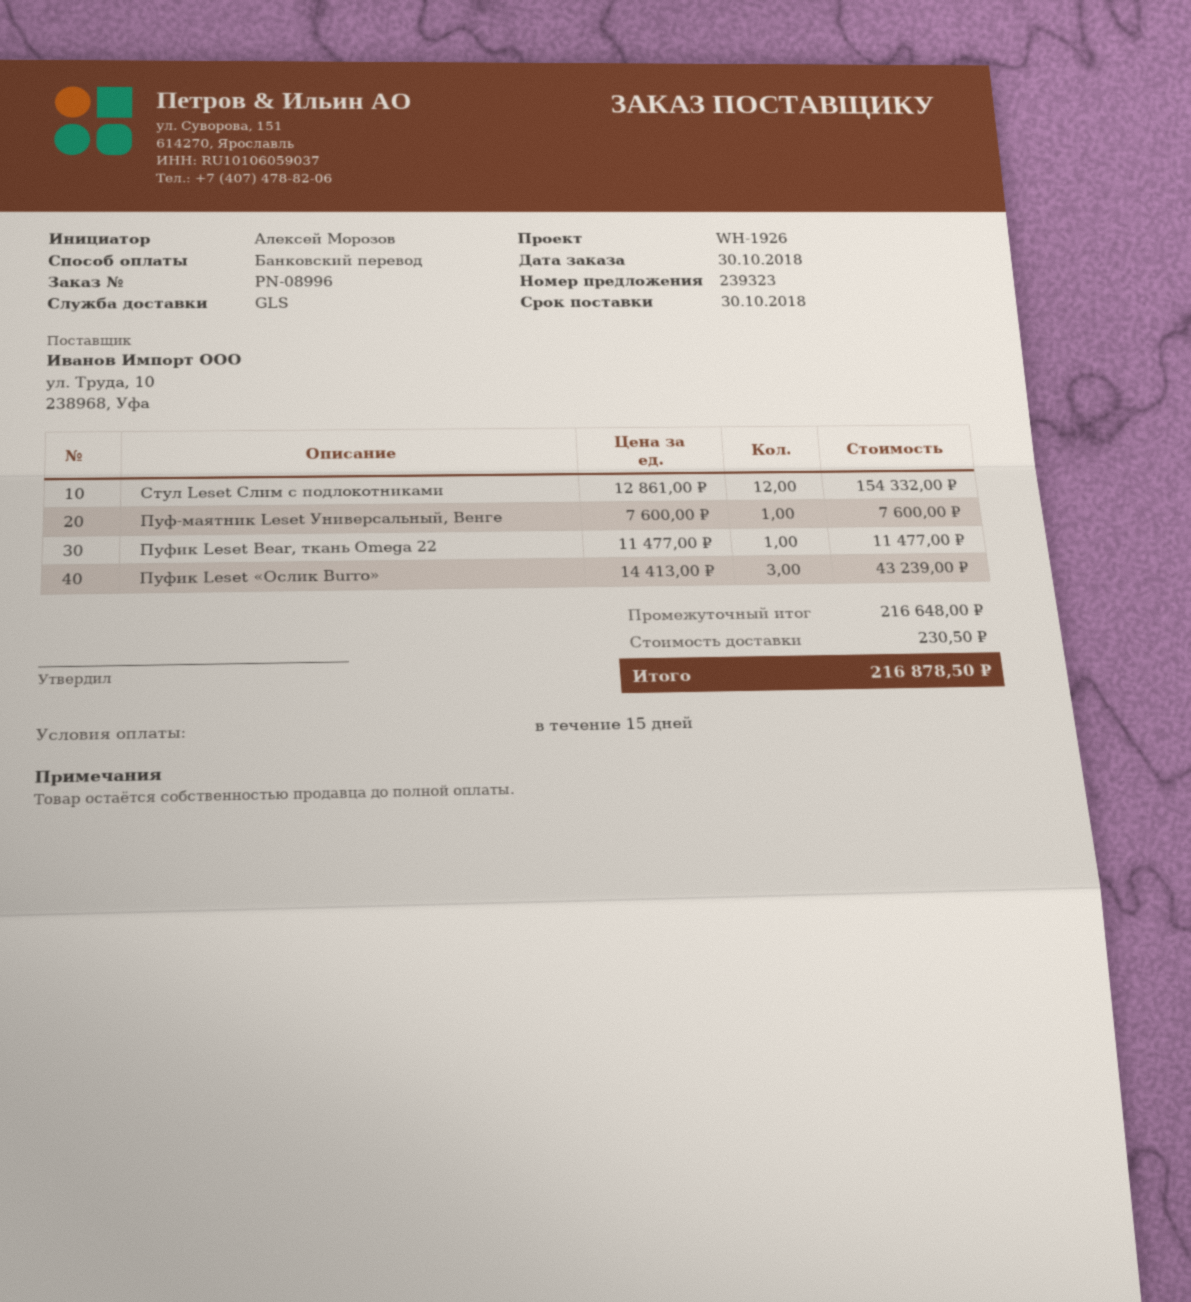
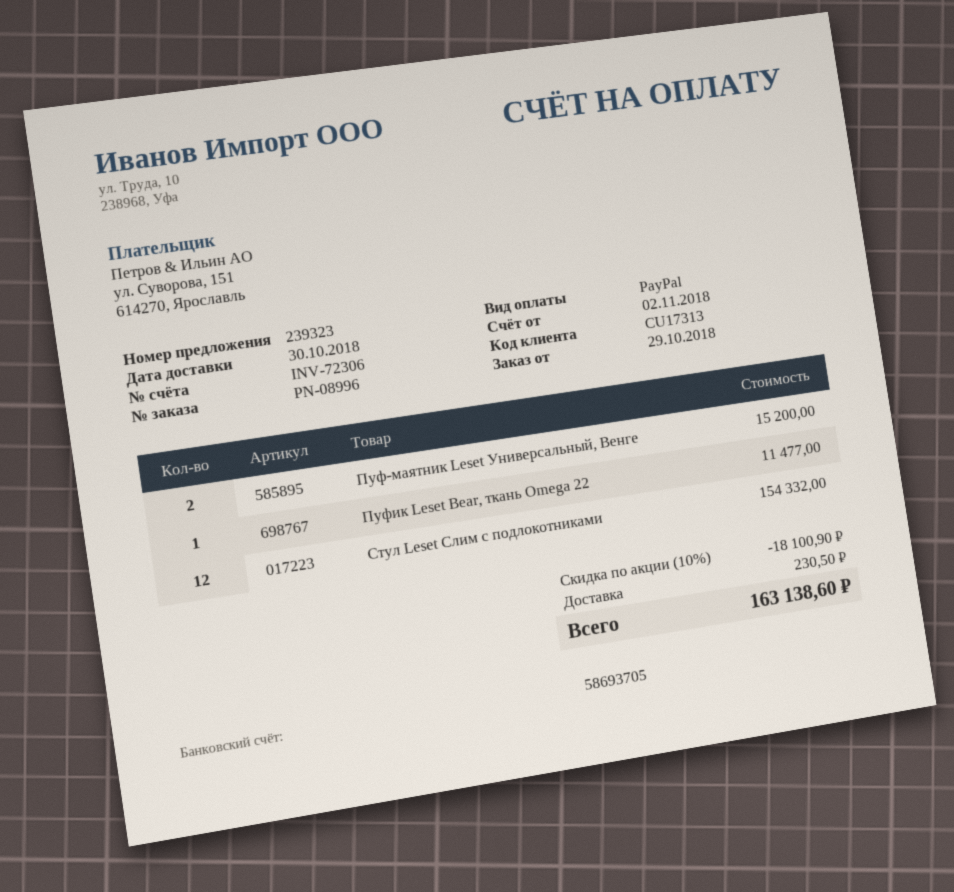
order date: 2018-10-30 -> 2018-10-29
payment method: bank transfer -> PayPal
Пуф-маятник Leset Универсальный, Венге: 1 for 7600.00 -> 2 for 15200.00
Пуфик Leset «Ослик Burro»: 3 for 43239.00 -> none
discount: none -> 10% = 18100.90
total: 216878.50 -> 163138.60

